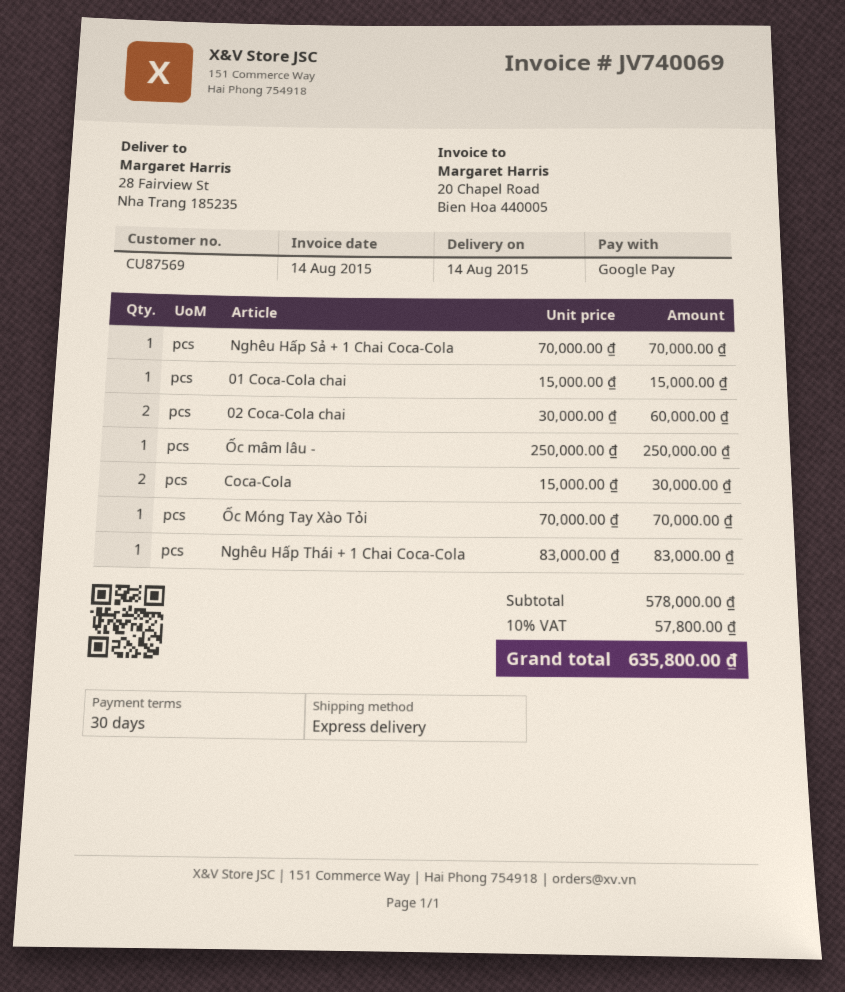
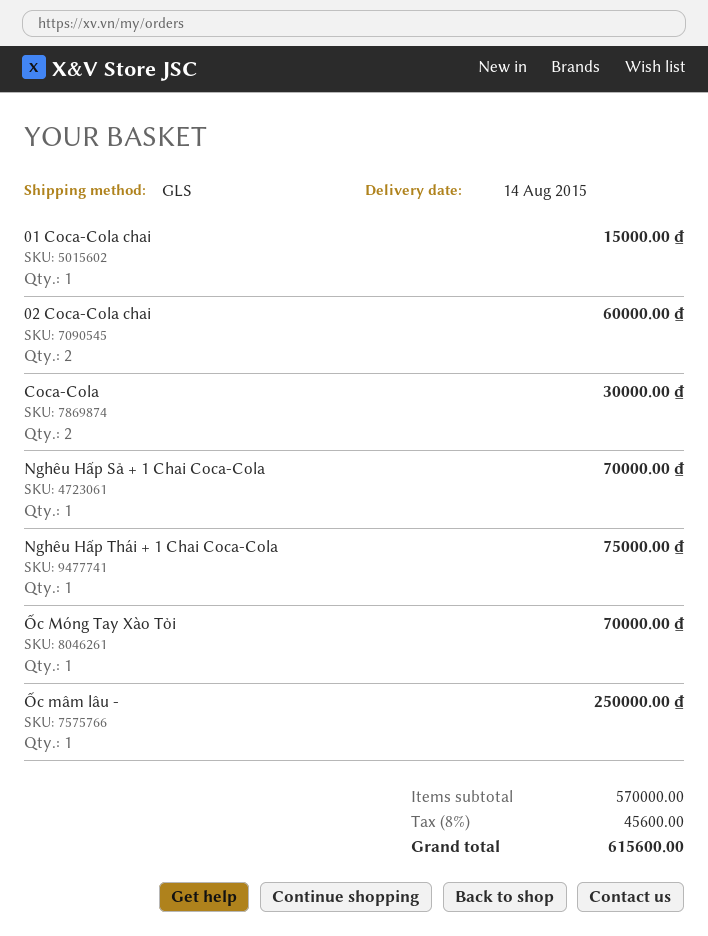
shipping method: express -> GLS
Nghêu Hấp Thái + 1 Chai Coca-Cola: 1 for 83000.00 -> 1 for 75000.00
subtotal: 578000.00 -> 570000.00
tax: 10% = 57800.00 -> 8% = 45600.00
total: 635800.00 -> 615600.00

